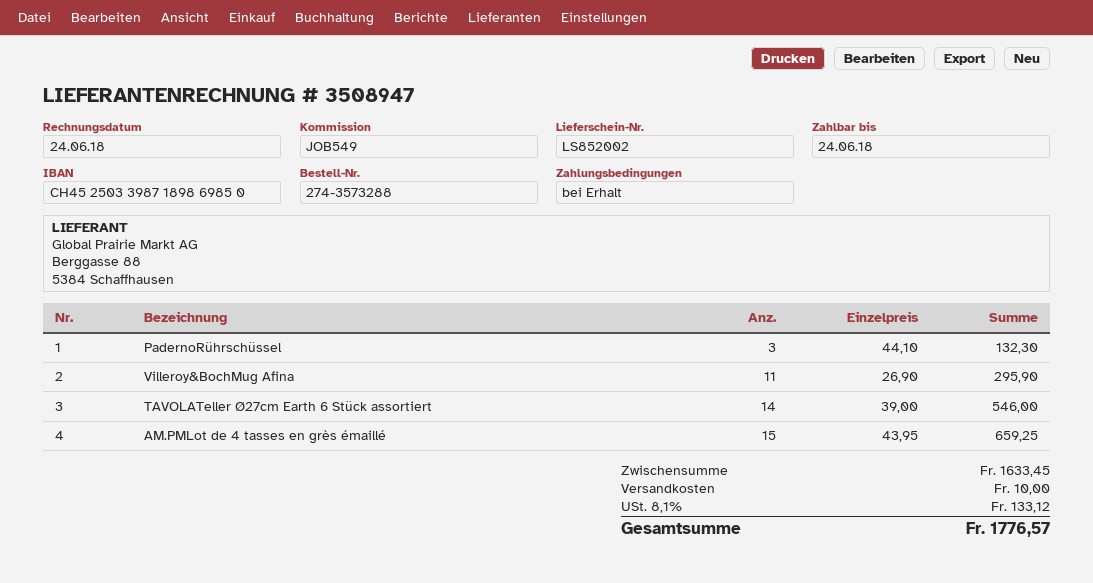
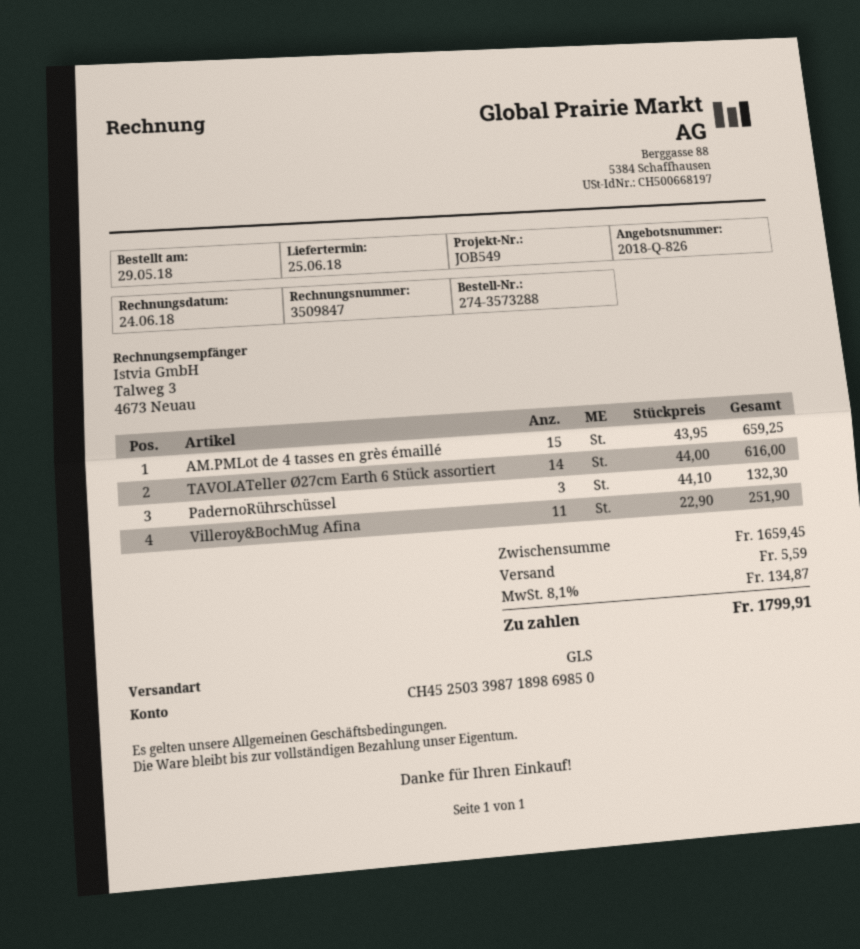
invoice number: 3508947 -> 3509847
Villeroy&BochMug Afina: 11 x 26.90 = 295.90 -> 11 x 22.90 = 251.90
TAVOLATeller Ø27cm Earth 6 Stück assortiert: 14 x 39.00 = 546.00 -> 14 x 44.00 = 616.00
subtotal: 1633.45 -> 1659.45
shipping: 10.00 -> 5.59
tax: 8.1% = 133.12 -> 8.1% = 134.87
total: 1776.57 -> 1799.91

